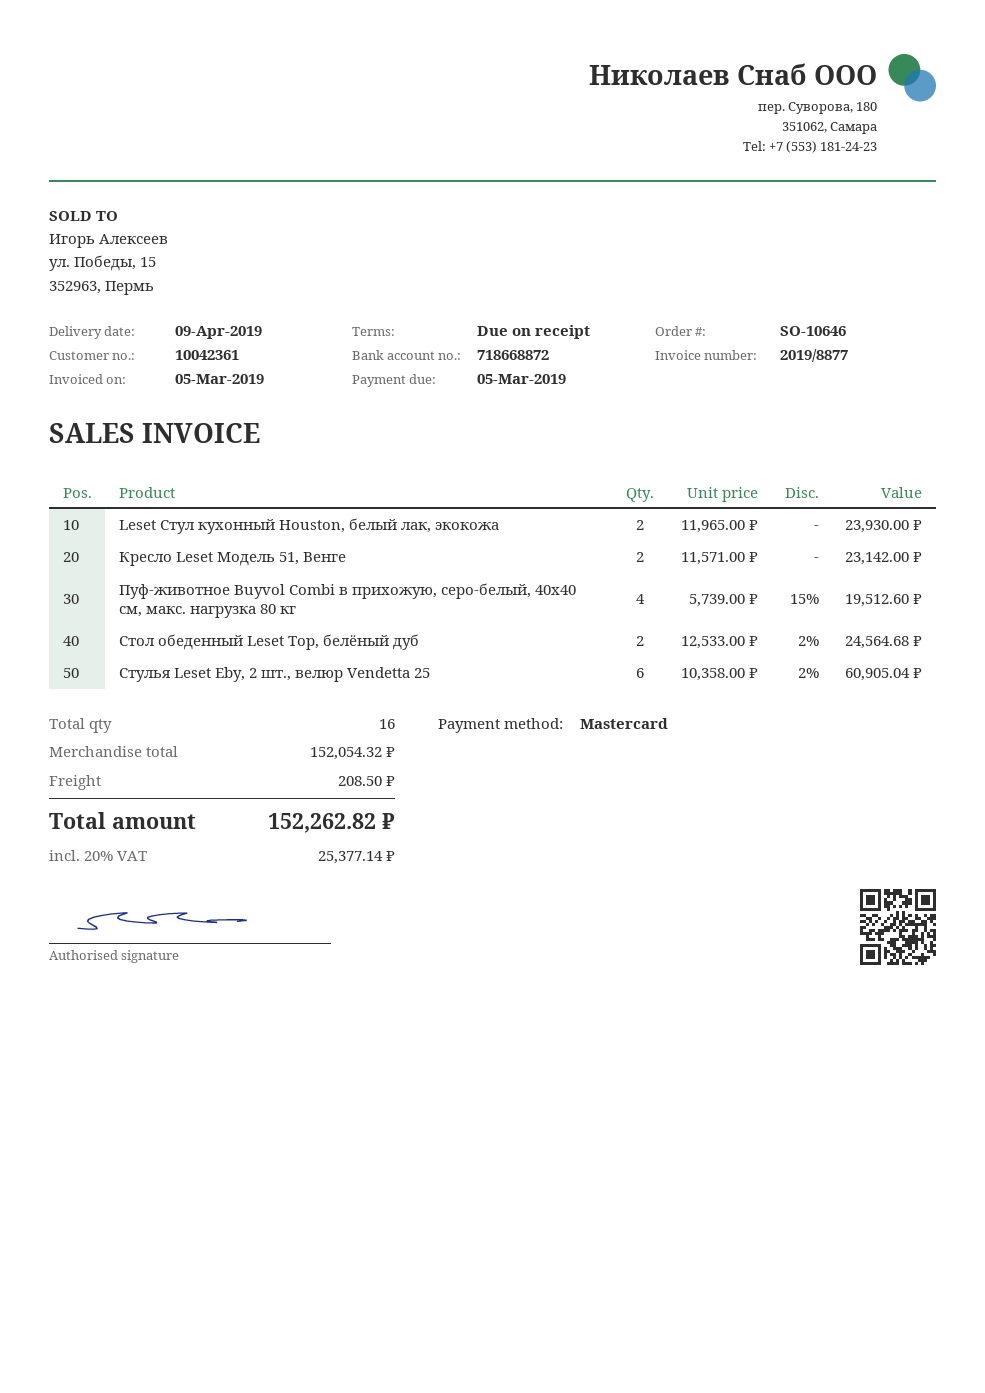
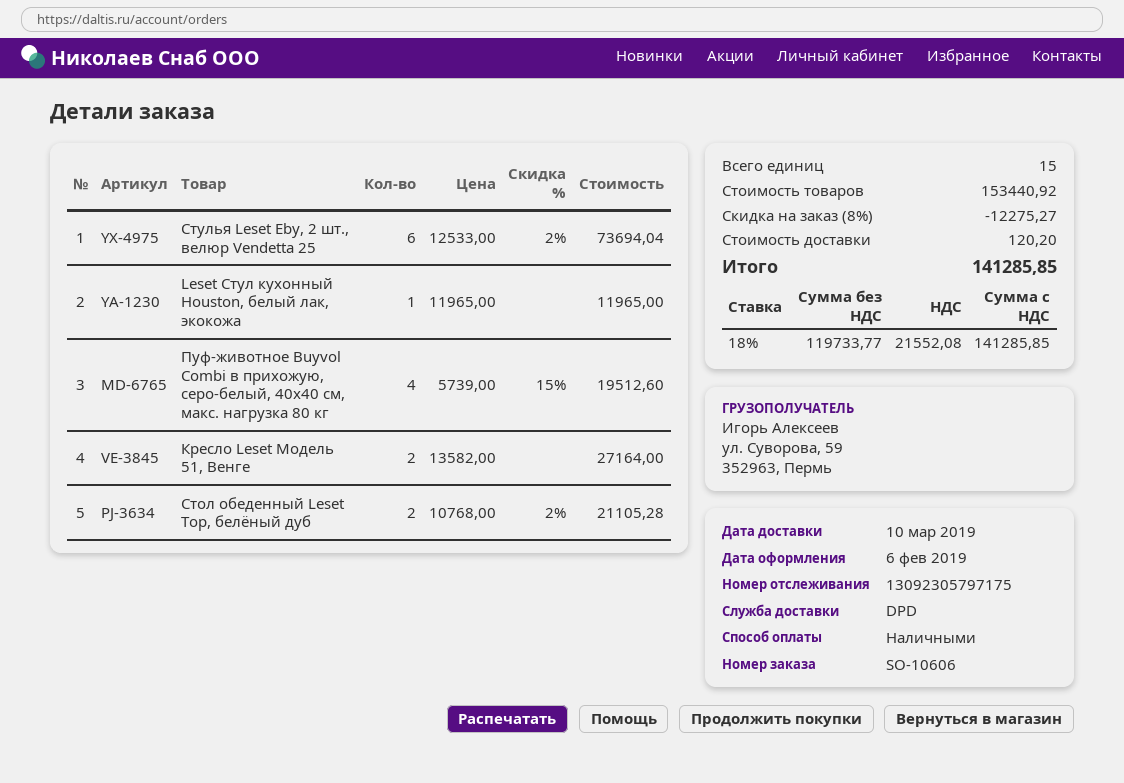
order number: SO-10646 -> SO-10606
delivery date: 2019-04-09 -> 2019-03-10
payment method: Mastercard -> cash
Leset Стул кухонный Houston, белый лак, экокожа: 2 x 11965.00 = 23930.00 -> 1 x 11965.00 = 11965.00
Кресло Leset Модель 51, Венге: 2 x 11571.00 = 23142.00 -> 2 x 13582.00 = 27164.00
Стол обеденный Leset Тор, белёный дуб: 2 x 12533.00 - 2% = 24564.68 -> 2 x 10768.00 - 2% = 21105.28
Стулья Leset Eby, 2 шт., велюр Vendetta 25: 6 x 10358.00 - 2% = 60905.04 -> 6 x 12533.00 - 2% = 73694.04
total quantity: 16 -> 15
subtotal: 152054.32 -> 153440.92
discount: none -> 8% = 12275.27
shipping: 208.50 -> 120.20
tax: 20% = 25377.14 -> 18% = 21552.08
total: 152262.82 -> 141285.85

